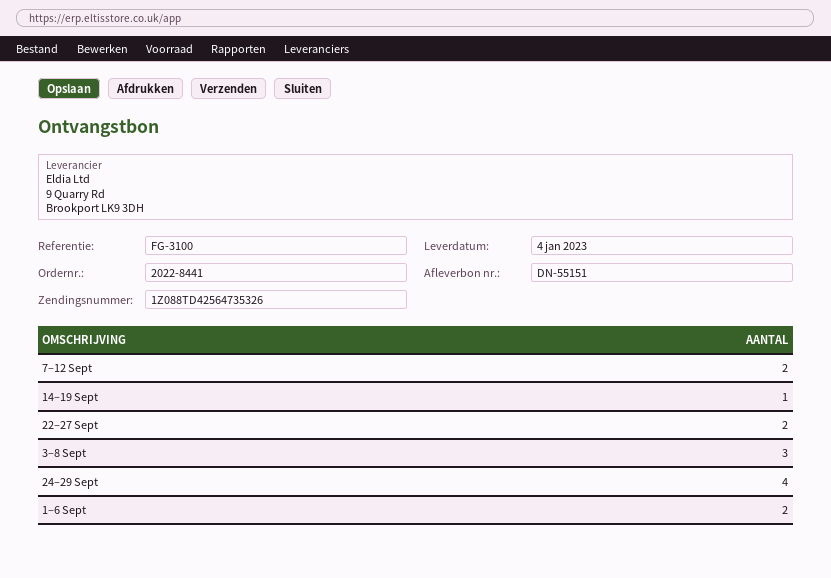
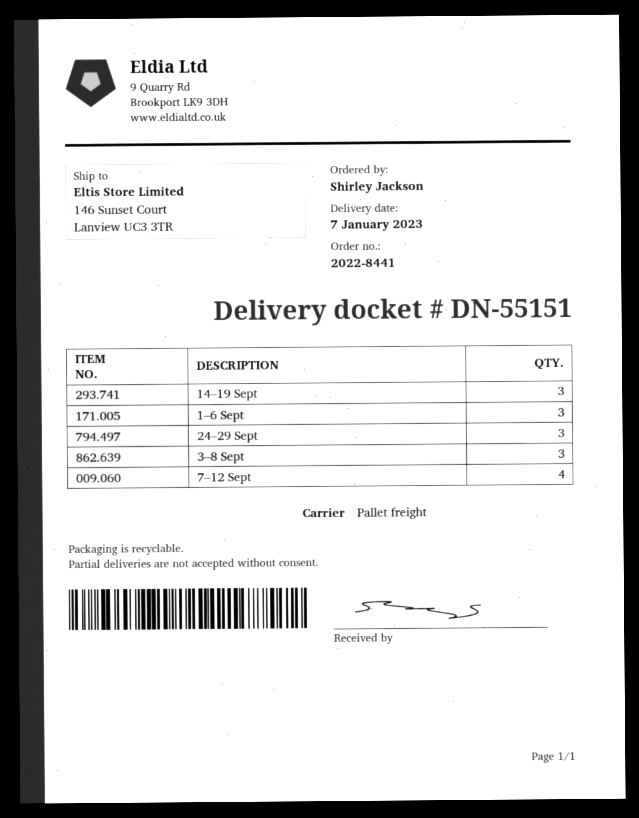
delivery date: 2023-01-04 -> 2023-01-07
7–12 Sept: 2 -> 4
14–19 Sept: 1 -> 3
22–27 Sept: 2 -> none
24–29 Sept: 4 -> 3
1–6 Sept: 2 -> 3

